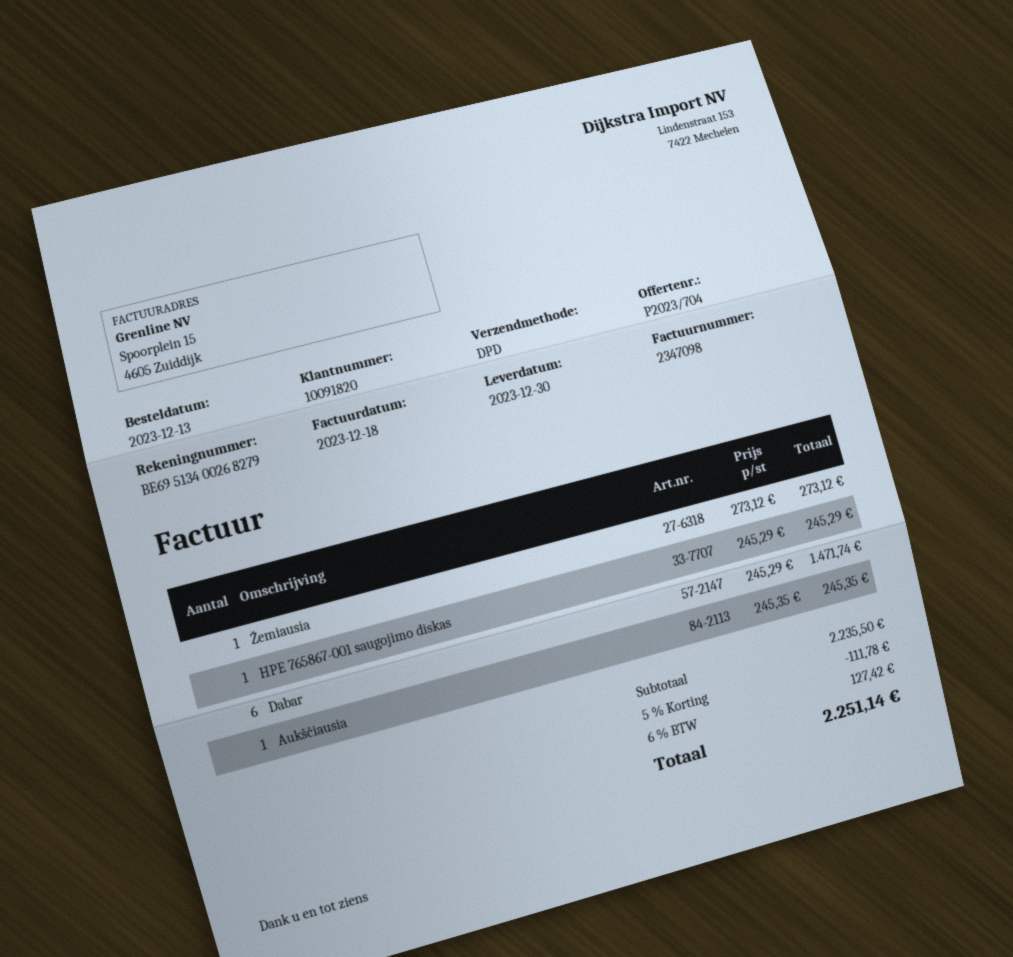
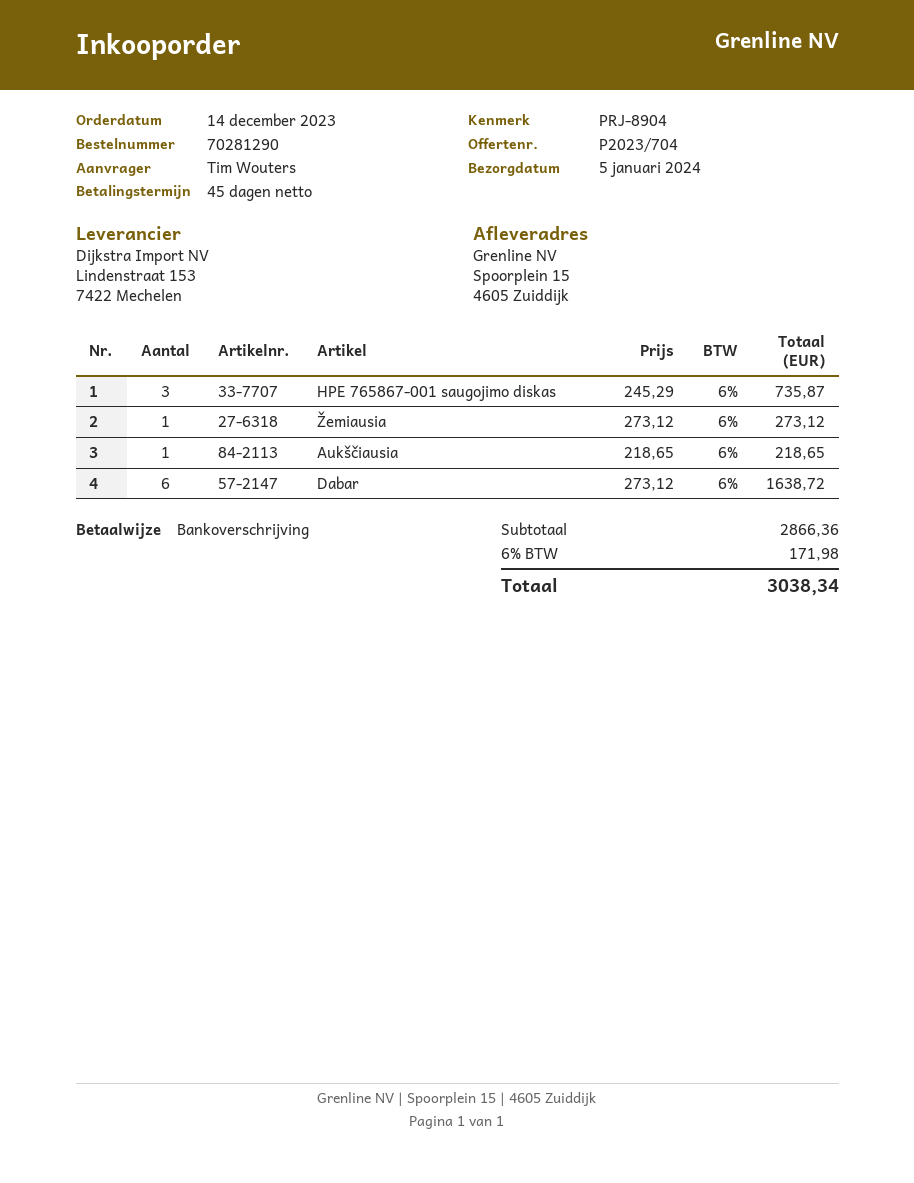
order date: 2023-12-13 -> 2023-12-14
delivery date: 2023-12-30 -> 2024-01-05
HPE 765867-001 saugojimo diskas: 1 x 245.29 = 245.29 -> 3 x 245.29 = 735.87
Dabar: 6 x 245.29 = 1471.74 -> 6 x 273.12 = 1638.72
Aukščiausia: 1 x 245.35 = 245.35 -> 1 x 218.65 = 218.65
subtotal: 2235.50 -> 2866.36
discount: 5% = 111.78 -> none
tax: 6% = 127.42 -> 6% = 171.98
total: 2251.14 -> 3038.34

